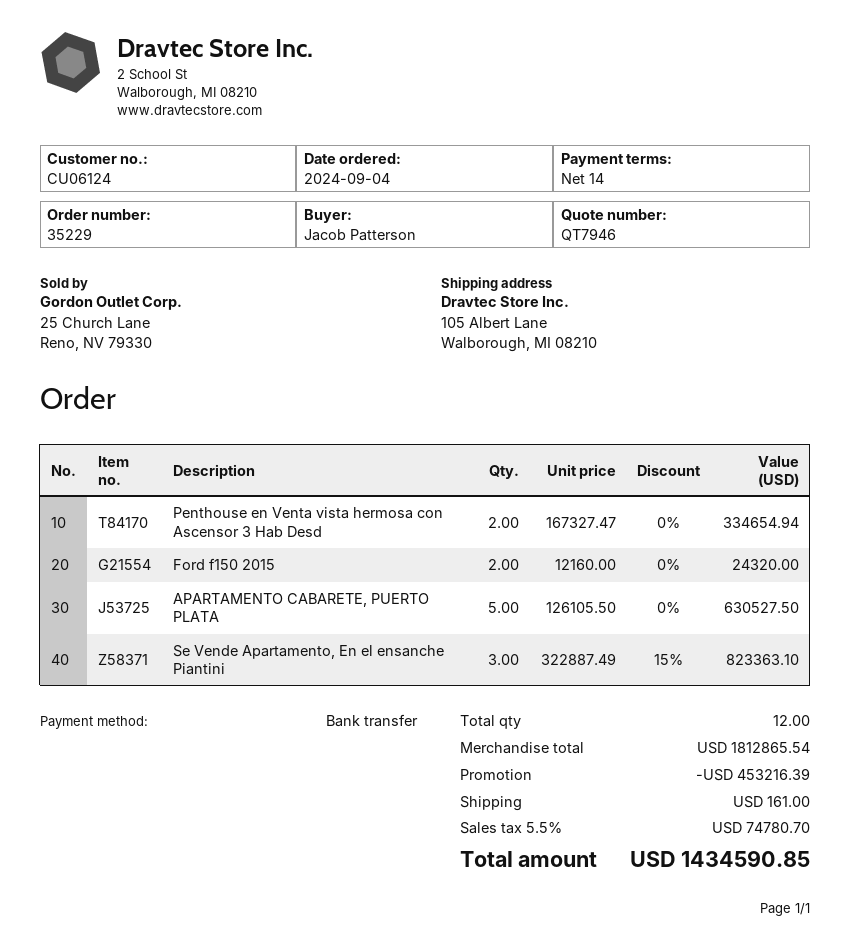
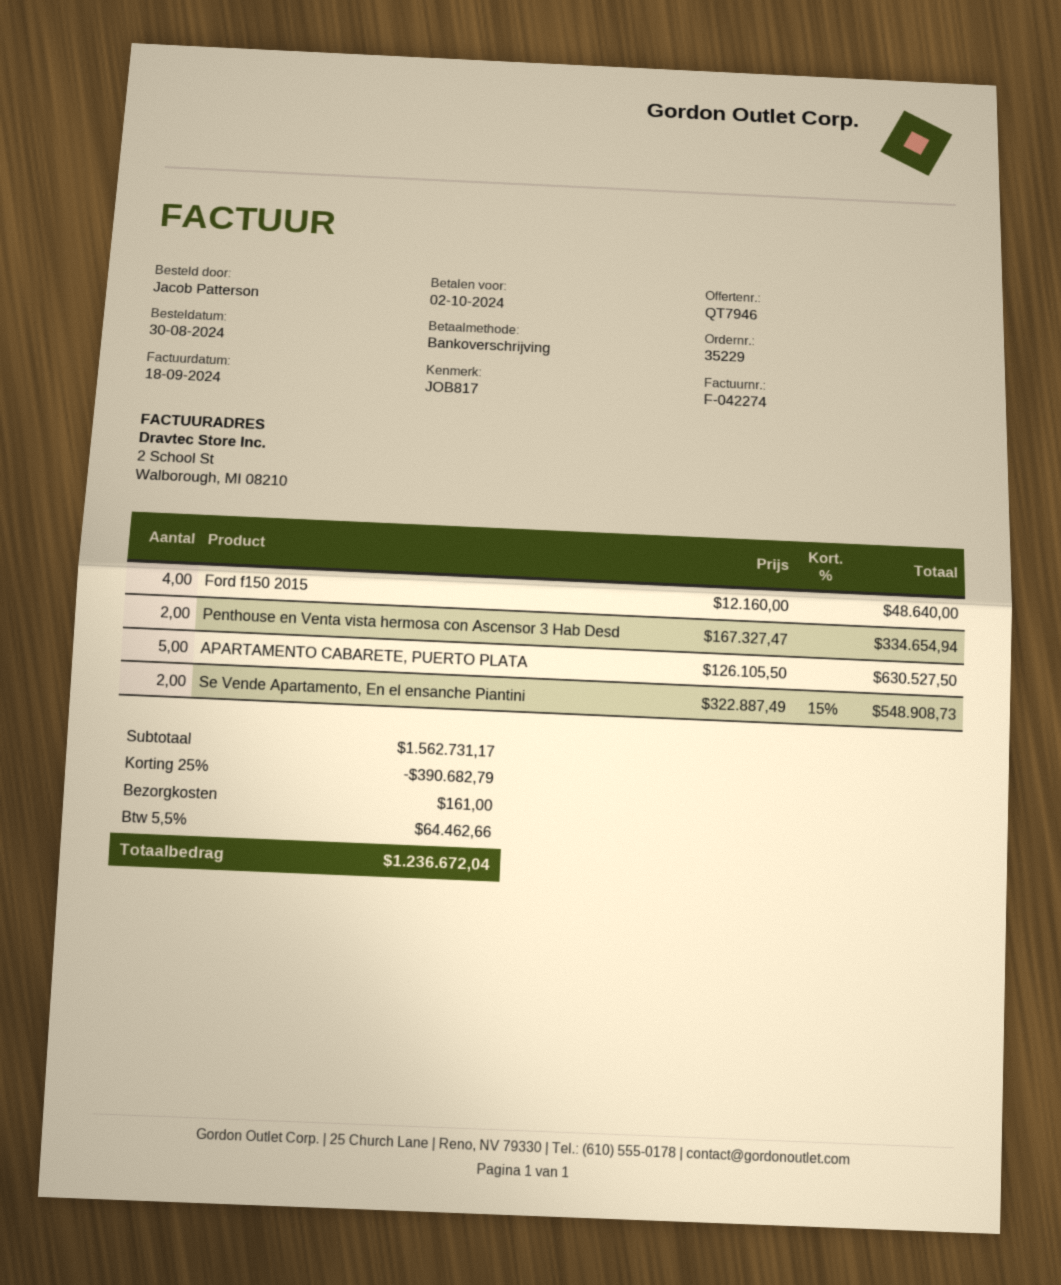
order date: 2024-09-04 -> 2024-08-30
Ford f150 2015: 2 x 12160.00 = 24320.00 -> 4 x 12160.00 = 48640.00
Se Vende Apartamento, En el ensanche Piantini: 3 x 322887.49 - 15% = 823363.10 -> 2 x 322887.49 - 15% = 548908.73
subtotal: 1812865.54 -> 1562731.17
discount: 453216.39 -> 390682.79
tax: 5.5% = 74780.70 -> 5.5% = 64462.66
total: 1434590.85 -> 1236672.04

